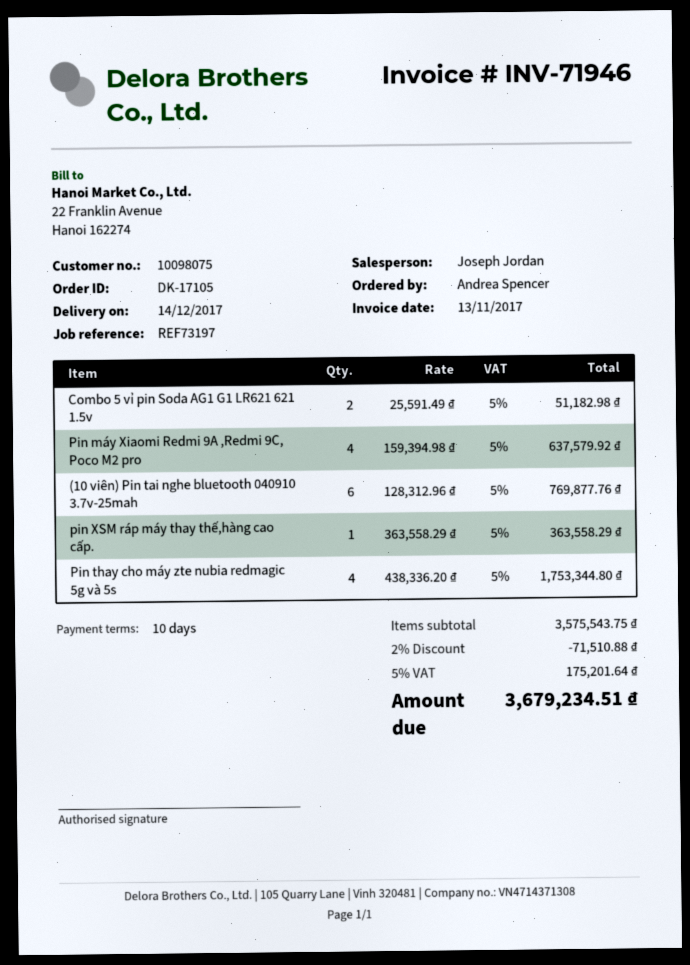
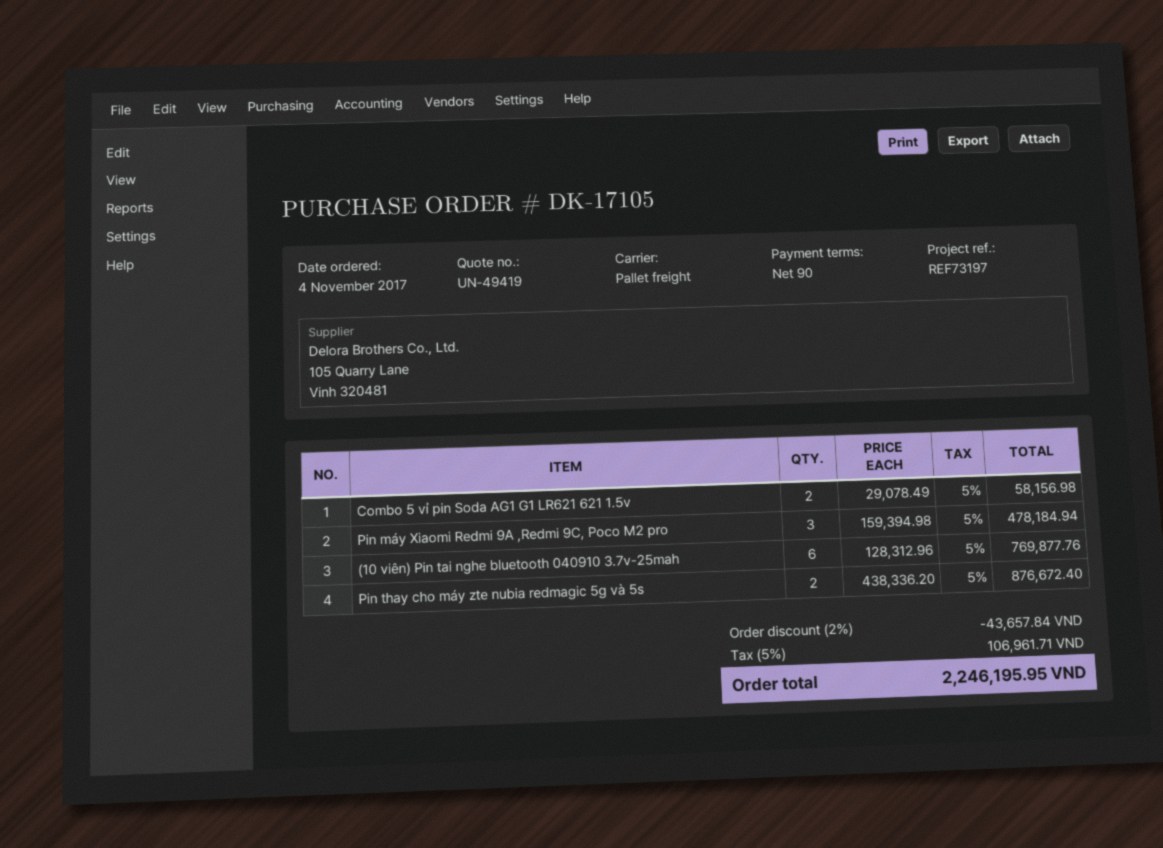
payment terms: 10 days -> 90 days
Combo 5 vỉ pin Soda AG1 G1 LR621 621 1.5v: 2 x 25591.49 = 51182.98 -> 2 x 29078.49 = 58156.98
Pin máy Xiaomi Redmi 9A ,Redmi 9C, Poco M2 pro: 4 x 159394.98 = 637579.92 -> 3 x 159394.98 = 478184.94
pin XSM ráp máy thay thế,hàng cao cấp.: 1 x 363558.29 = 363558.29 -> none
Pin thay cho máy zte nubia redmagic 5g và 5s: 4 x 438336.20 = 1753344.80 -> 2 x 438336.20 = 876672.40
discount: 2% = 71510.88 -> 2% = 43657.84
tax: 5% = 175201.64 -> 5% = 106961.71
total: 3679234.51 -> 2246195.95

